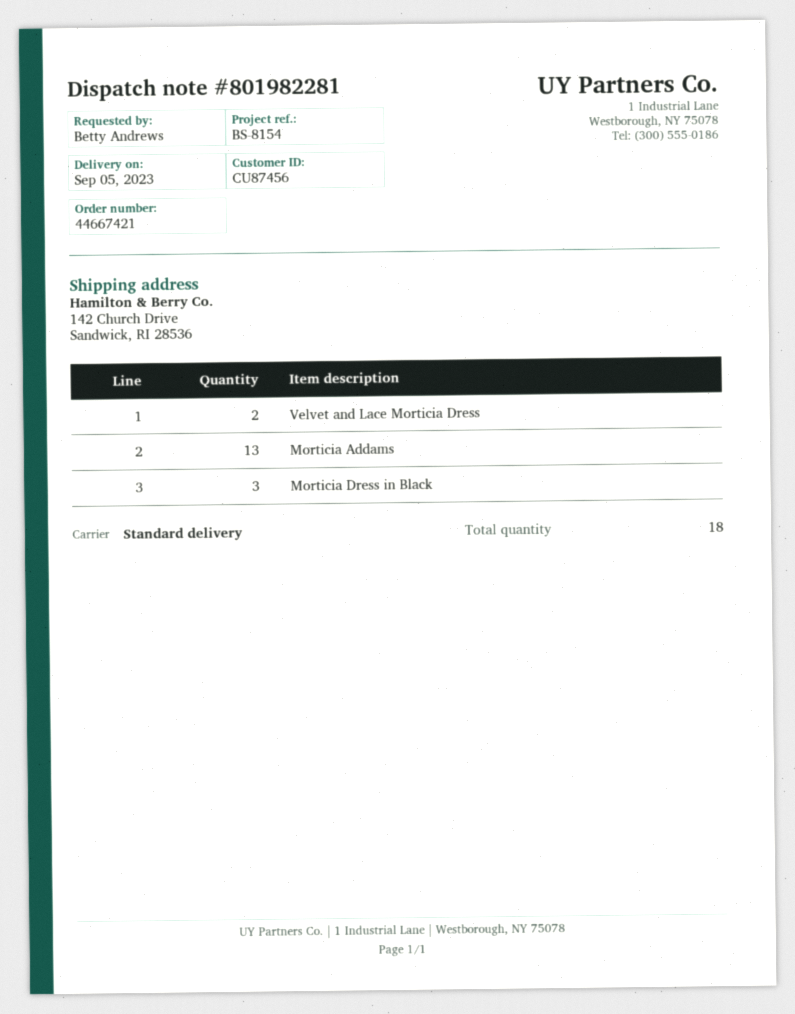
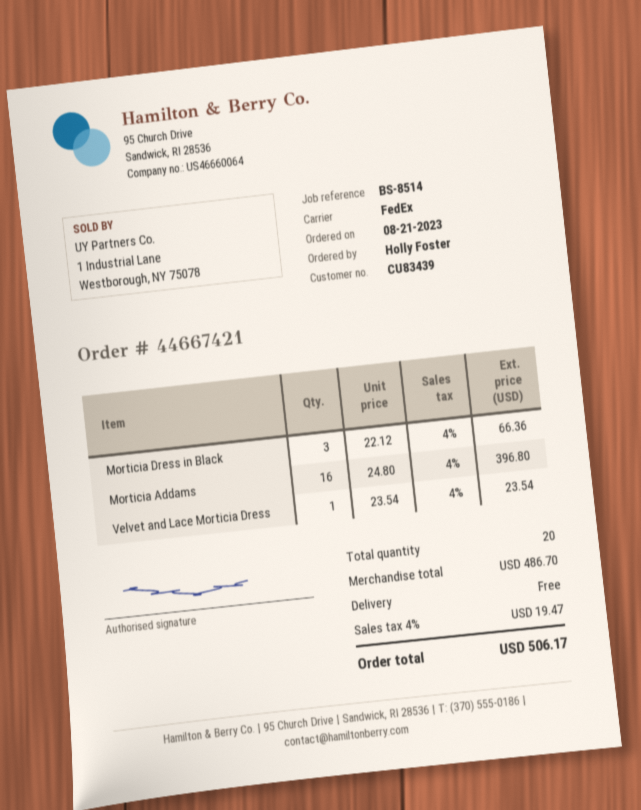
customer number: CU87456 -> CU83439
reference: BS-8154 -> BS-8514
ordered by: Betty Andrews -> Holly Foster
shipping method: standard -> FedEx
Velvet and Lace Morticia Dress: 2 -> 1
Morticia Addams: 13 -> 16
total quantity: 18 -> 20

